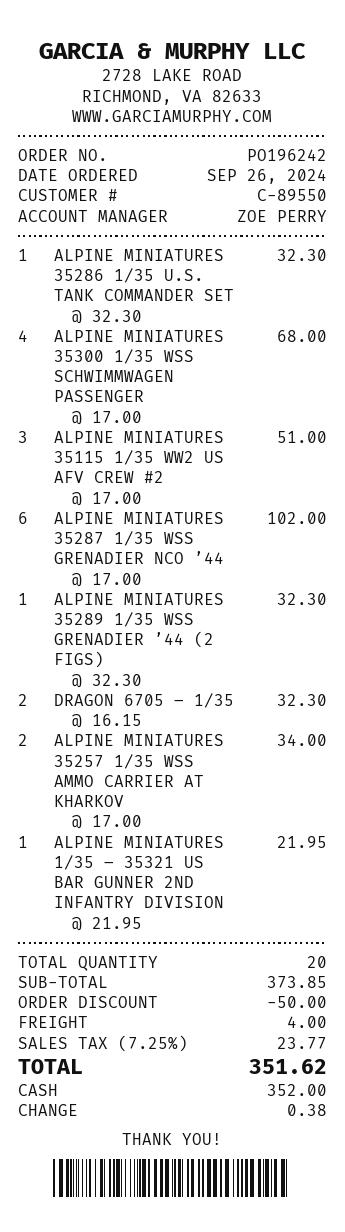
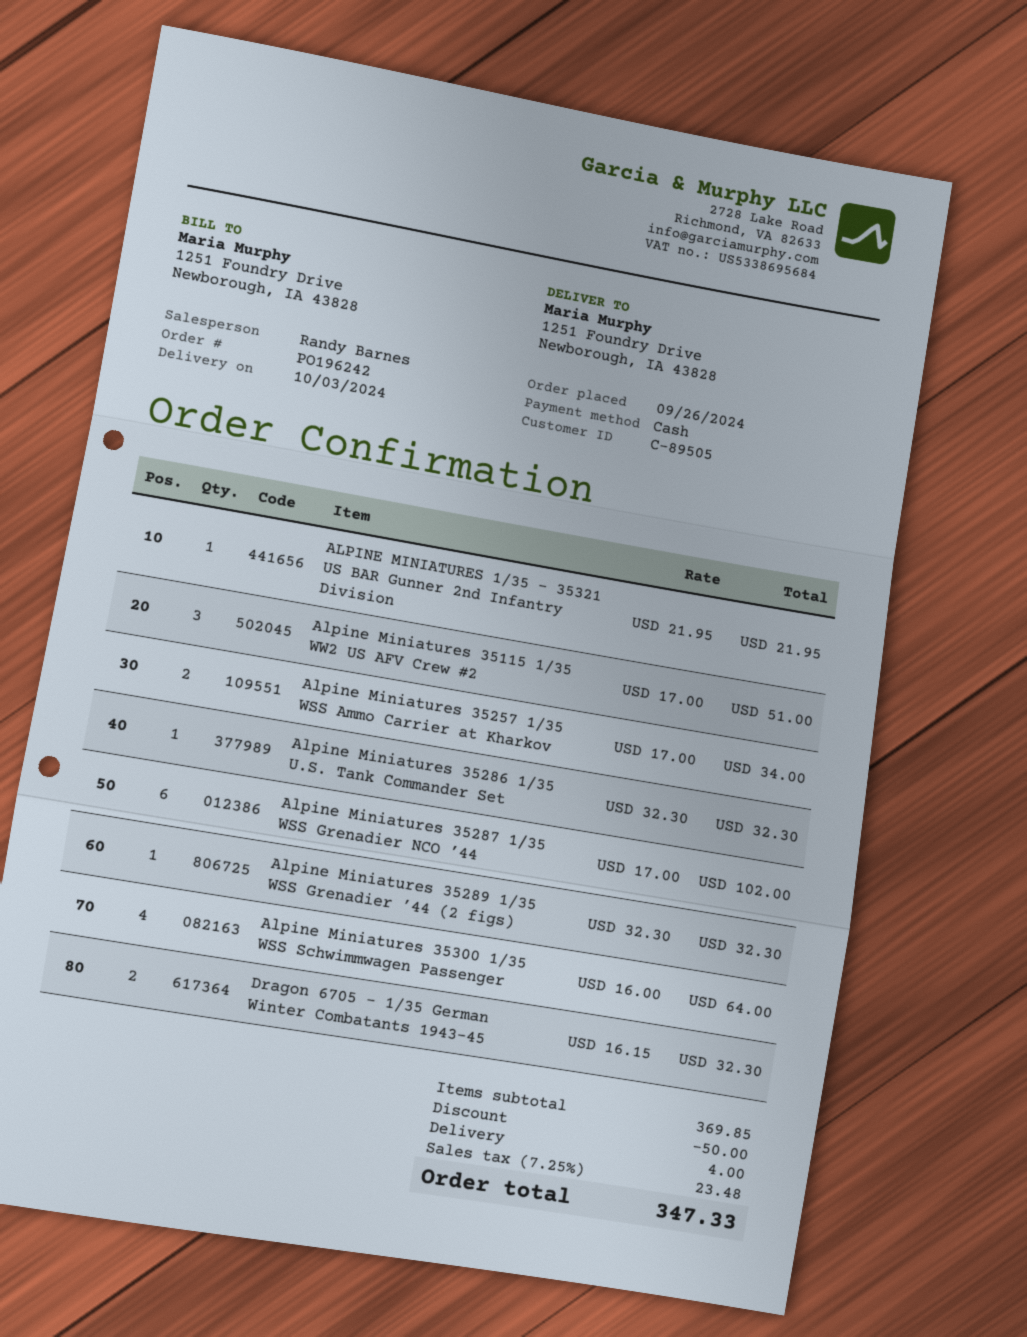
customer number: C-89550 -> C-89505
sales rep: ZOE PERRY -> Randy Barnes
ALPINE MINIATURES 35300 1/35 WSS SCHWIMMWAGEN PASSENGER: 4 x 17.00 = 68.00 -> 4 x 16.00 = 64.00
subtotal: 373.85 -> 369.85
tax: 7.25% = 23.77 -> 7.25% = 23.48
total: 351.62 -> 347.33

